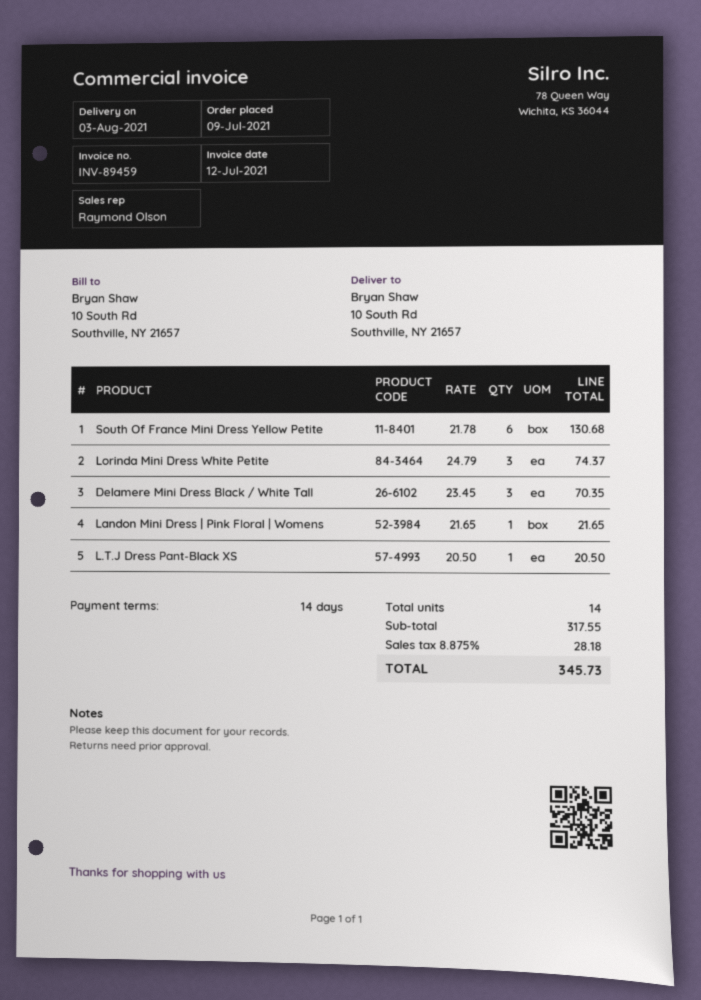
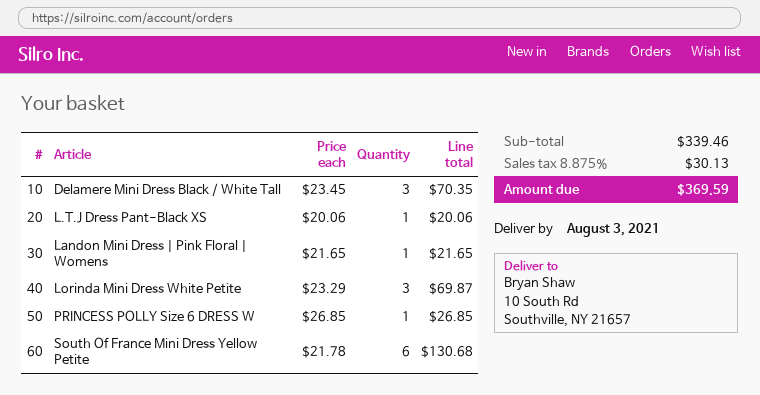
Lorinda Mini Dress White Petite: 3 x 24.79 = 74.37 -> 3 x 23.29 = 69.87
L.T.J Dress Pant-Black XS: 1 x 20.50 = 20.50 -> 1 x 20.06 = 20.06
PRINCESS POLLY Size 6 DRESS W: none -> 1 x 26.85 = 26.85
subtotal: 317.55 -> 339.46
tax: 8.875% = 28.18 -> 8.875% = 30.13
total: 345.73 -> 369.59

